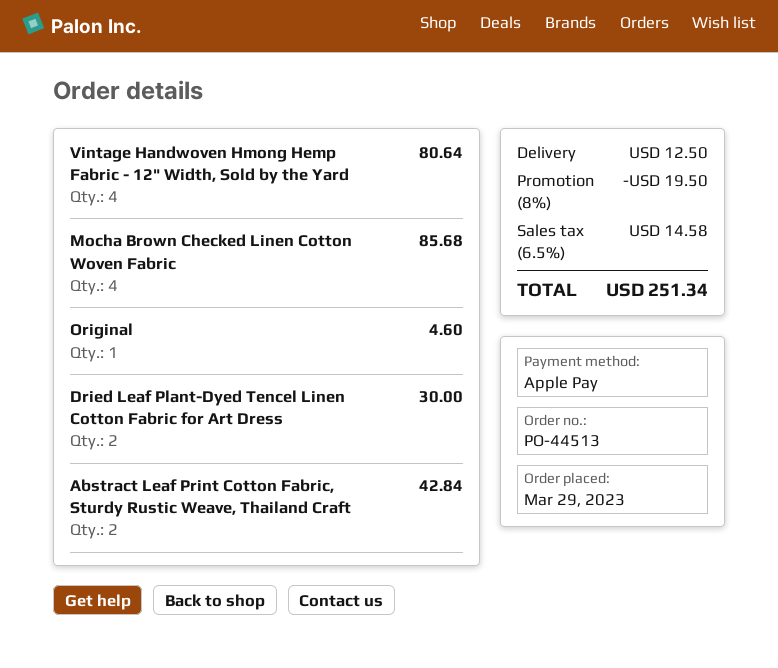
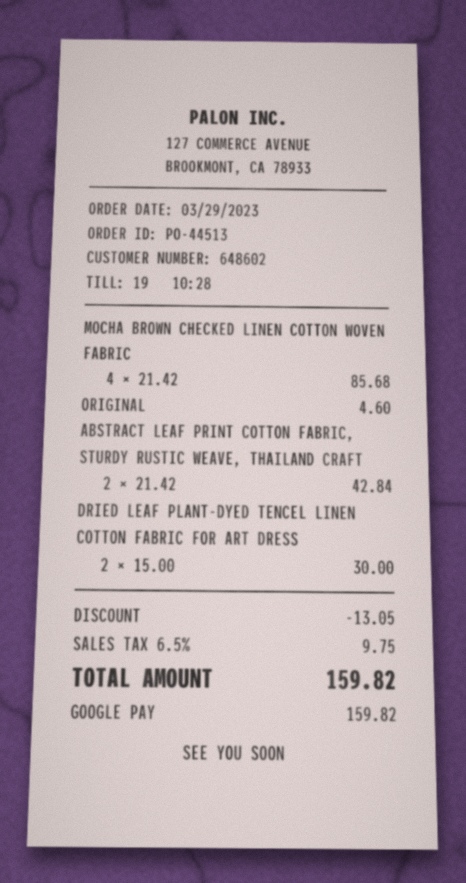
payment method: Apple Pay -> Google Pay
Vintage Handwoven Hmong Hemp Fabric - 12" Width, Sold by the Yard: 4 for 80.64 -> none
discount: 19.50 -> 13.05
shipping: 12.50 -> none
tax: 6.5% = 14.58 -> 6.5% = 9.75
total: 251.34 -> 159.82

